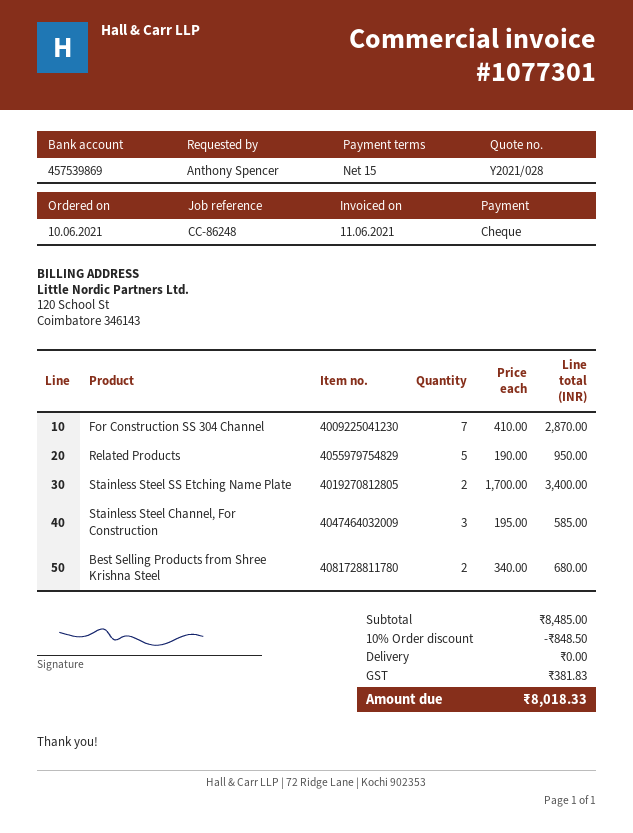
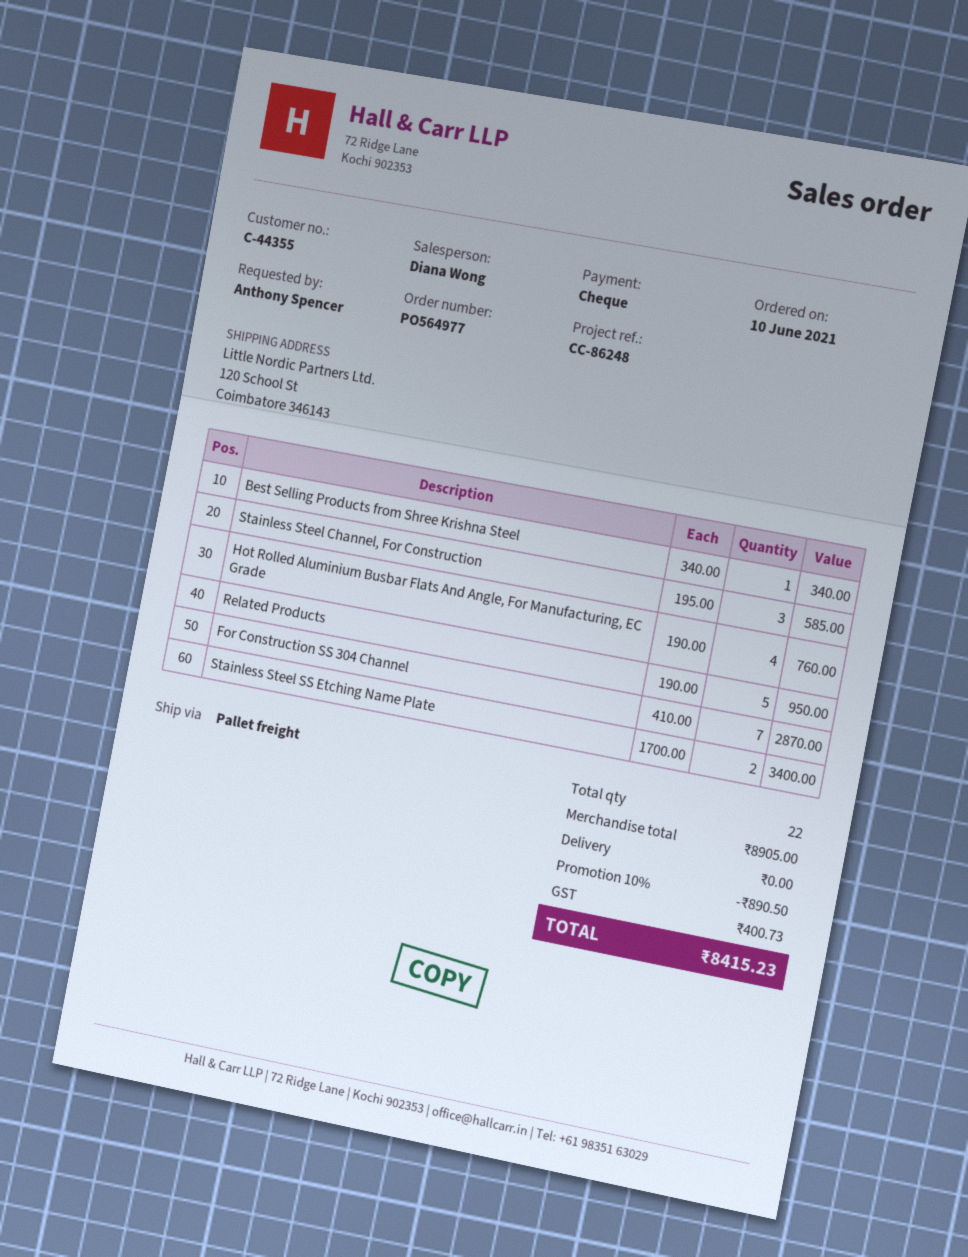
Best Selling Products from Shree Krishna Steel: 2 x 340.00 = 680.00 -> 1 x 340.00 = 340.00
Hot Rolled Aluminium Busbar Flats And Angle, For Manufacturing, EC Grade: none -> 4 x 190.00 = 760.00
subtotal: 8485.00 -> 8905.00
discount: 10% = 848.50 -> 10% = 890.50
tax: 381.83 -> 400.73
total: 8018.33 -> 8415.23

